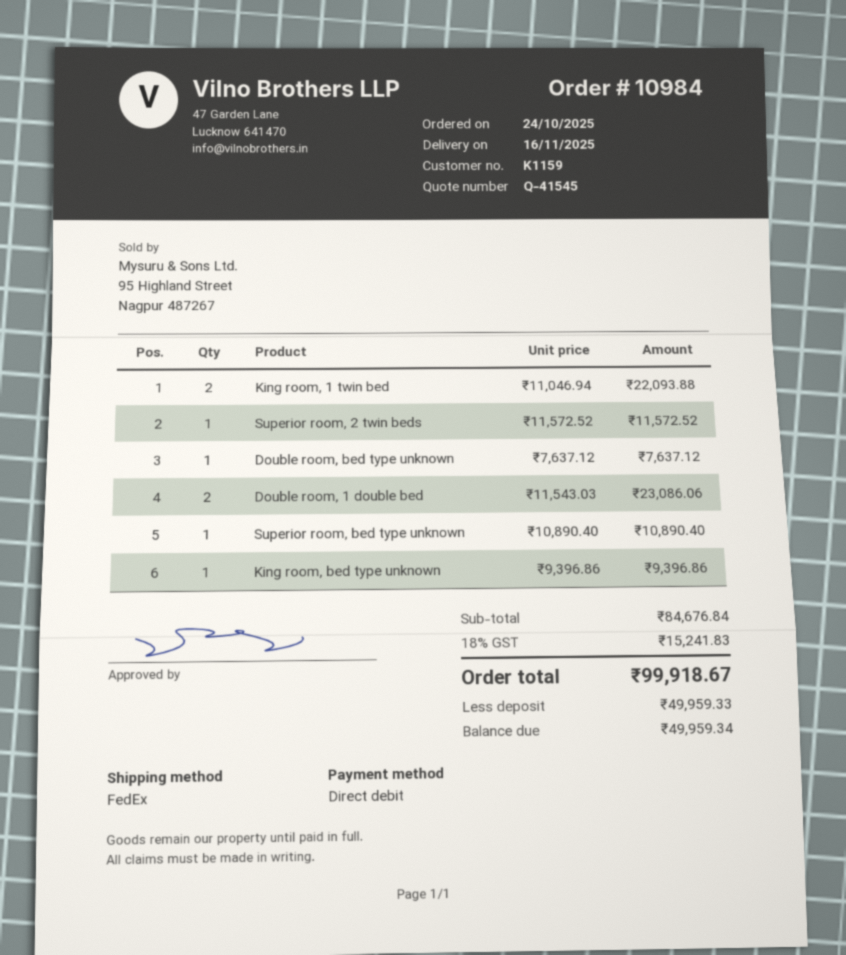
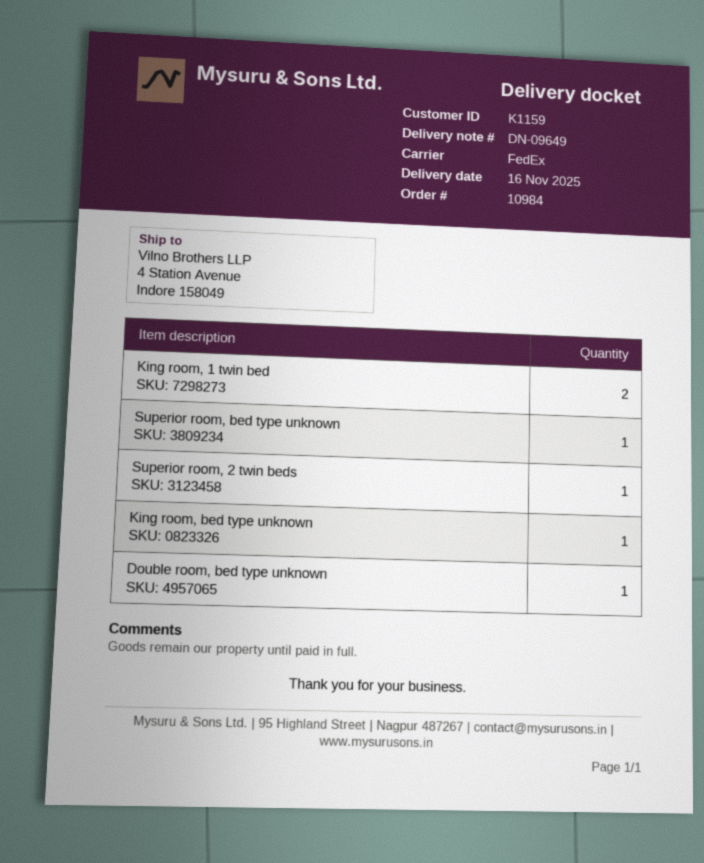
Double room, 1 double bed: 2 -> none

